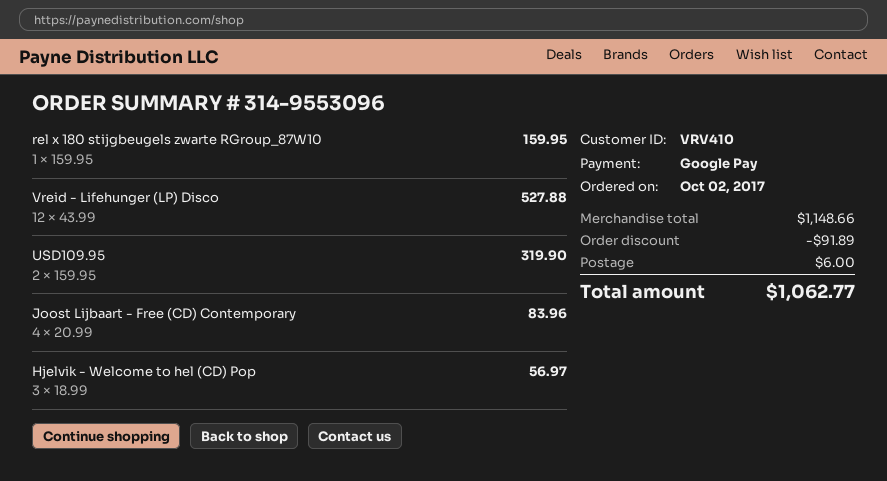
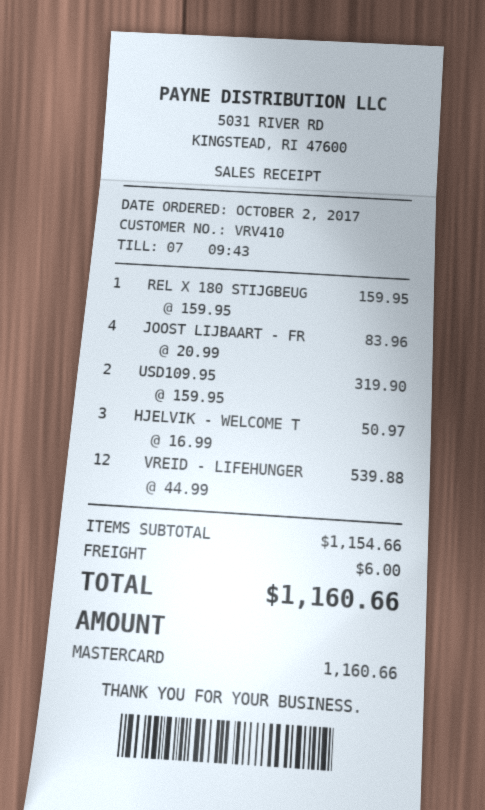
payment method: Google Pay -> Mastercard
Vreid - Lifehunger (LP) Disco: 12 x 43.99 = 527.88 -> 12 x 44.99 = 539.88
Hjelvik - Welcome to hel (CD) Pop: 3 x 18.99 = 56.97 -> 3 x 16.99 = 50.97
subtotal: 1148.66 -> 1154.66
discount: 91.89 -> none
total: 1062.77 -> 1160.66

